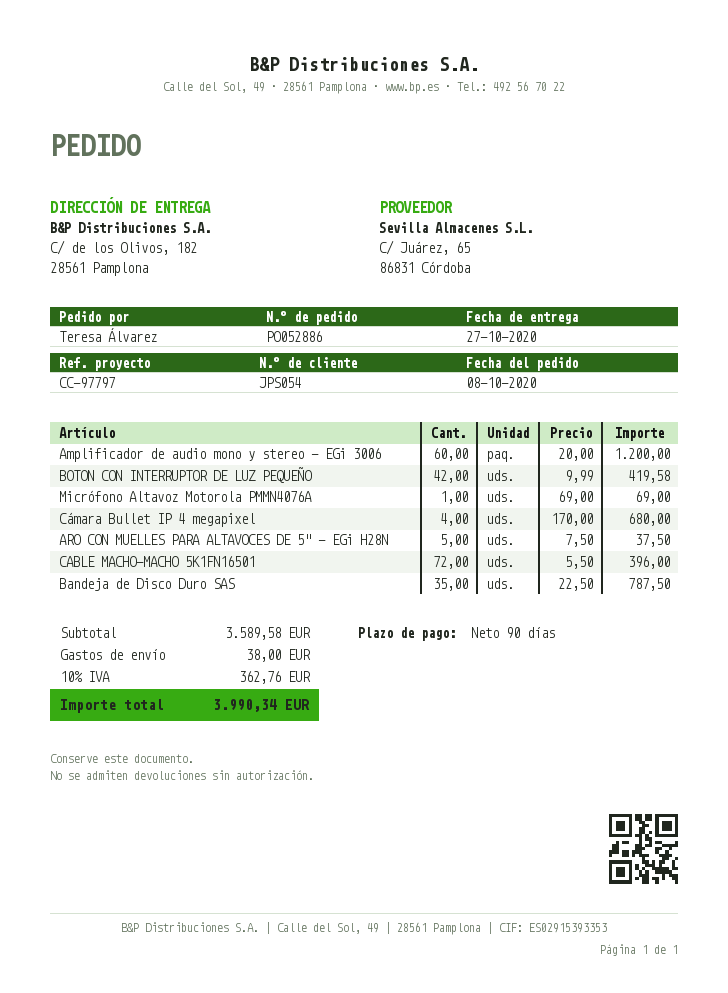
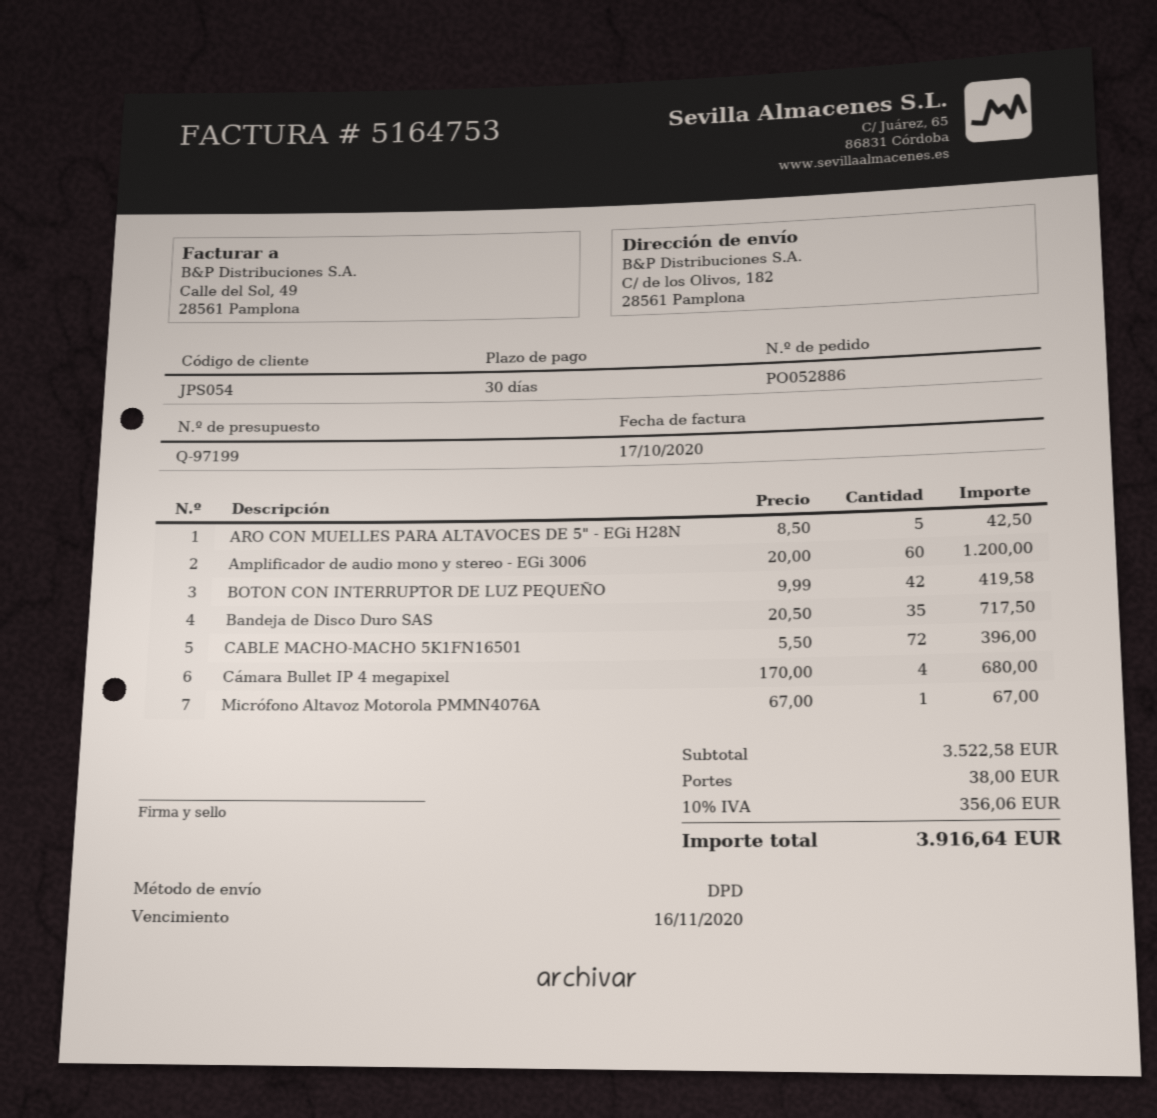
payment terms: 90 days -> 30 days
Micrófono Altavoz Motorola PMMN4076A: 1 x 69.00 = 69.00 -> 1 x 67.00 = 67.00
ARO CON MUELLES PARA ALTAVOCES DE 5" - EGi H28N: 5 x 7.50 = 37.50 -> 5 x 8.50 = 42.50
Bandeja de Disco Duro SAS: 35 x 22.50 = 787.50 -> 35 x 20.50 = 717.50
subtotal: 3589.58 -> 3522.58
tax: 10% = 362.76 -> 10% = 356.06
total: 3990.34 -> 3916.64

